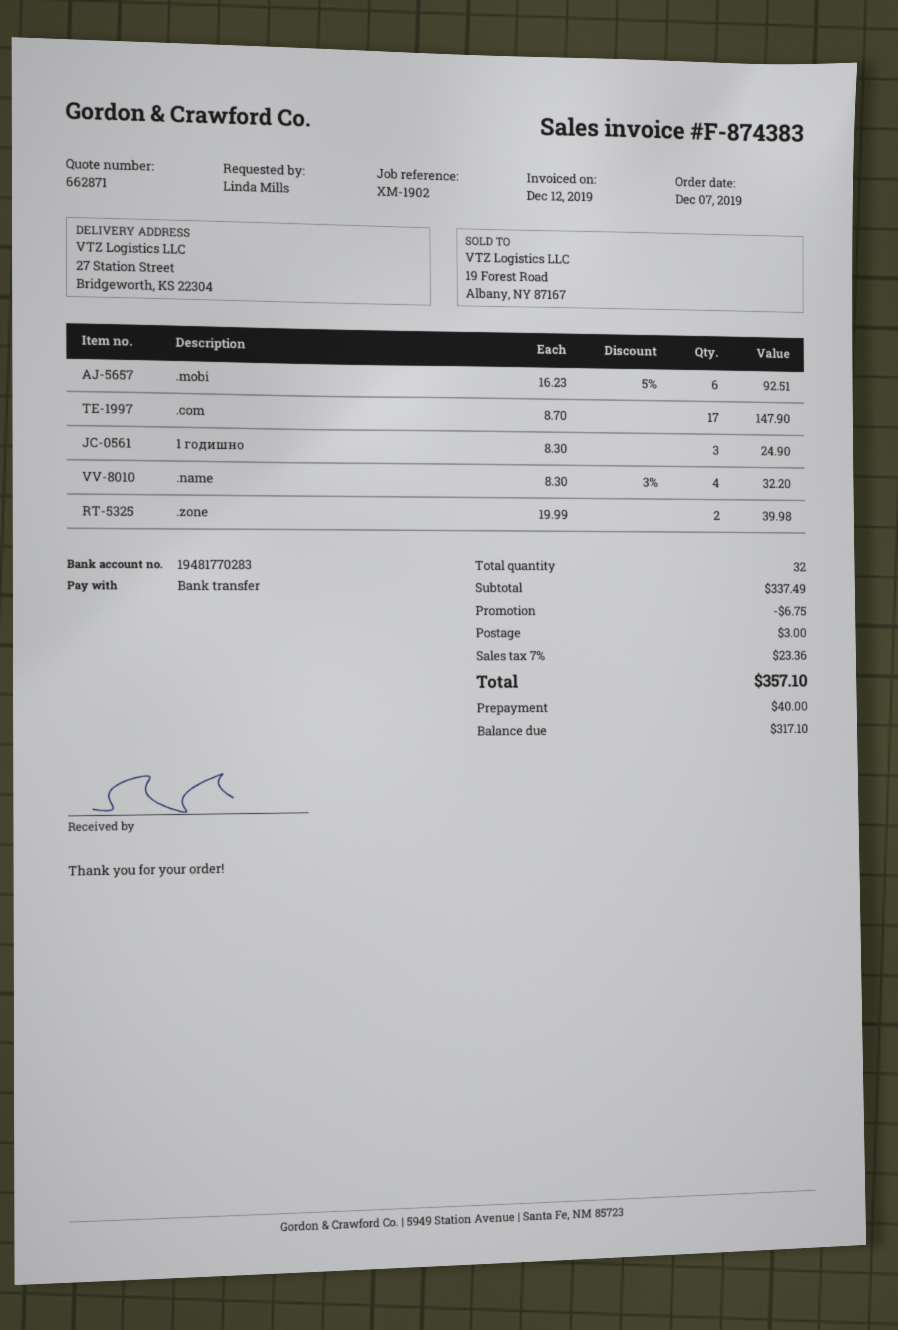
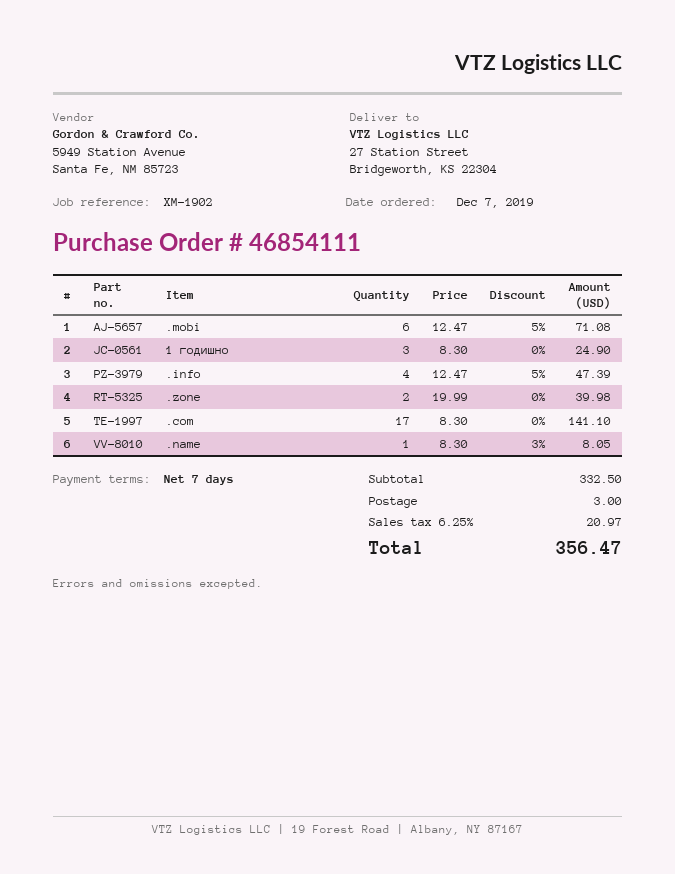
.mobi: 6 x 16.23 - 5% = 92.51 -> 6 x 12.47 - 5% = 71.08
.com: 17 x 8.70 = 147.90 -> 17 x 8.30 = 141.10
.name: 4 x 8.30 - 3% = 32.20 -> 1 x 8.30 - 3% = 8.05
.info: none -> 4 x 12.47 - 5% = 47.39
subtotal: 337.49 -> 332.50
discount: 6.75 -> none
tax: 7% = 23.36 -> 6.25% = 20.97
total: 357.10 -> 356.47

